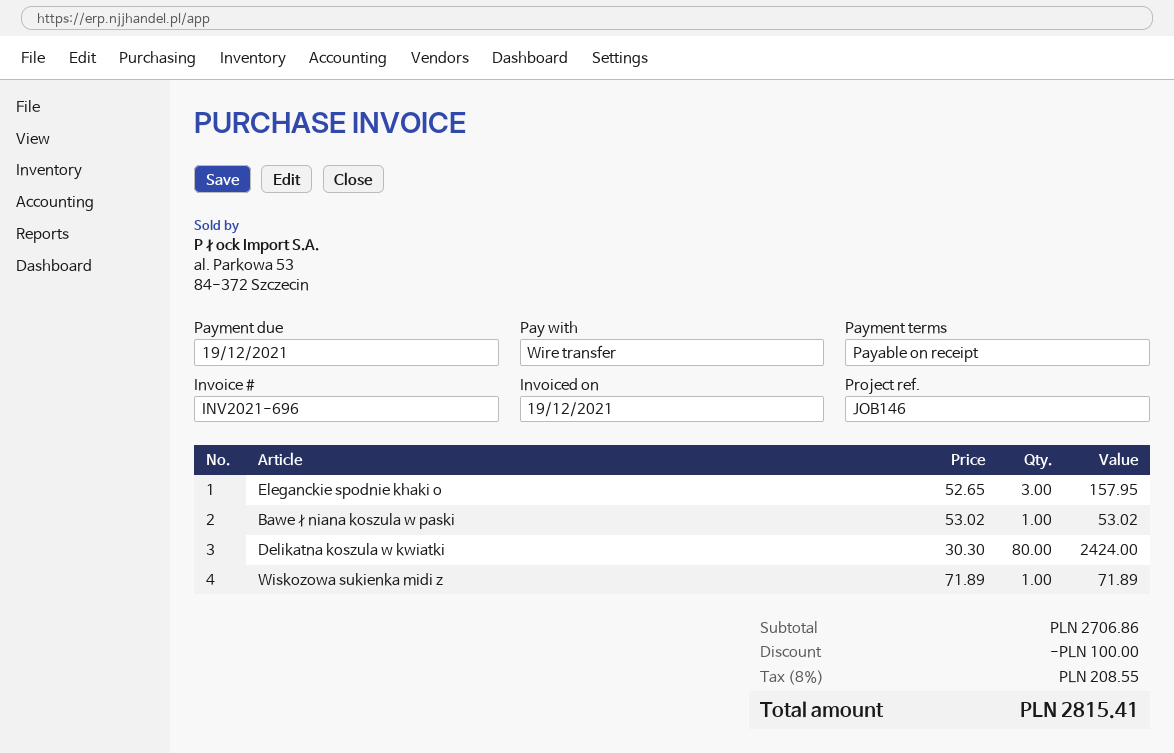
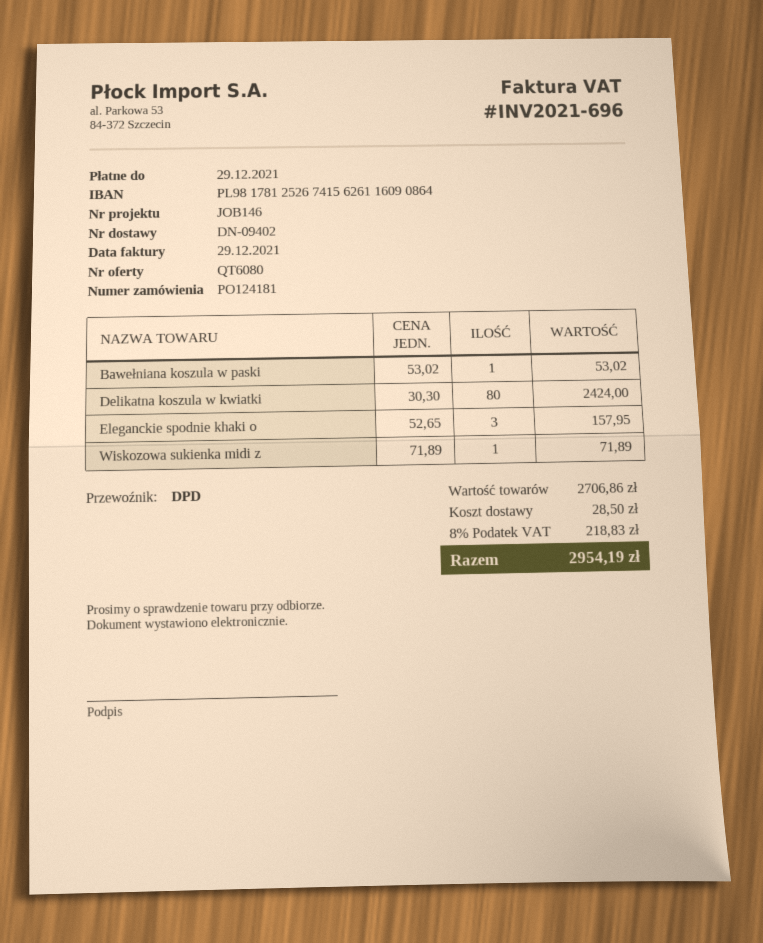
invoice date: 2021-12-19 -> 2021-12-29
due date: 2021-12-19 -> 2021-12-29
discount: 100.00 -> none
shipping: none -> 28.50
tax: 8% = 208.55 -> 8% = 218.83
total: 2815.41 -> 2954.19

